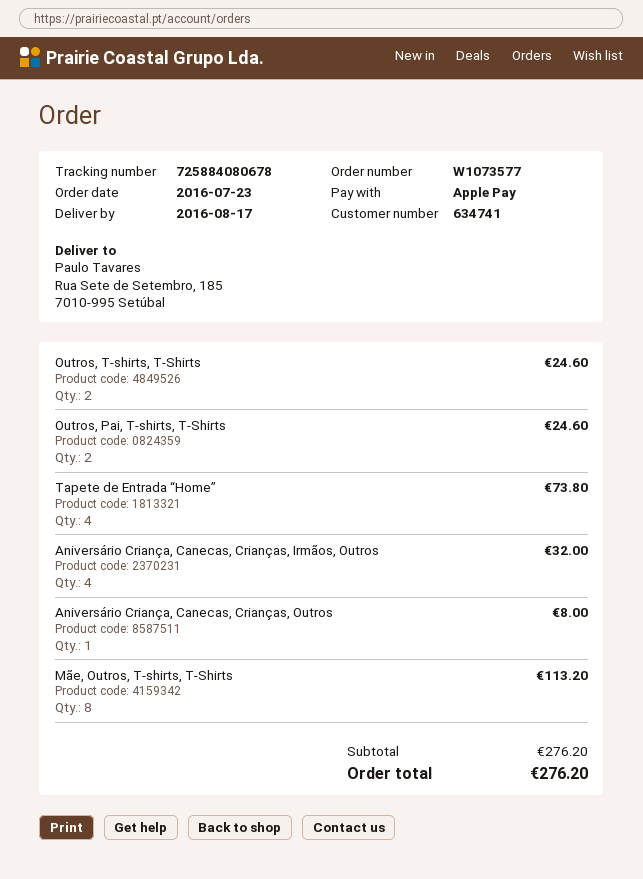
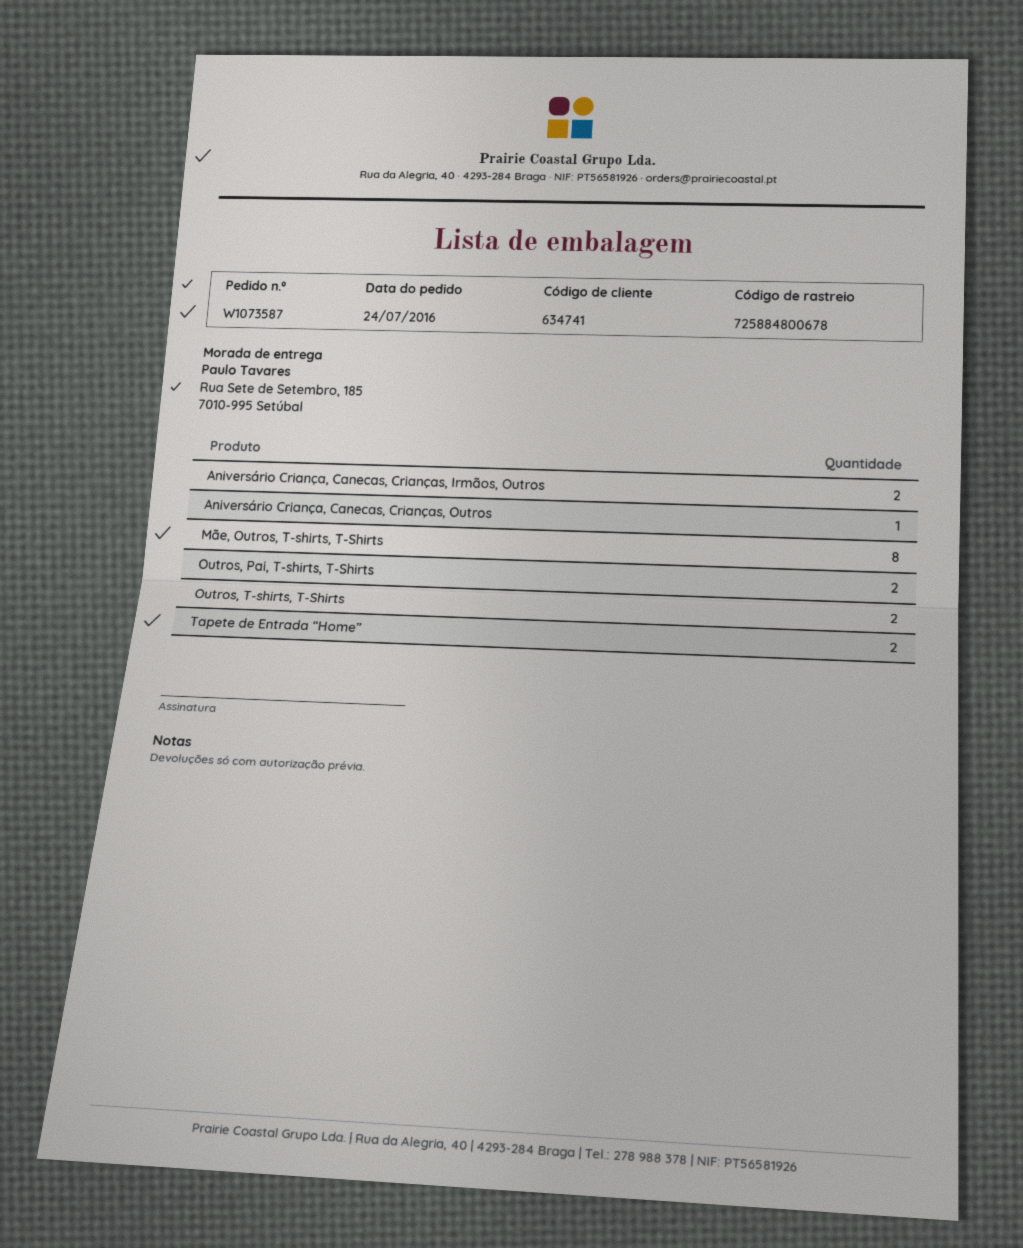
order number: W1073577 -> W1073587
order date: 2016-07-23 -> 2016-07-24
tracking number: 725884080678 -> 725884800678
Tapete de Entrada “Home”: 4 -> 2
Aniversário Criança, Canecas, Crianças, Irmãos, Outros: 4 -> 2

